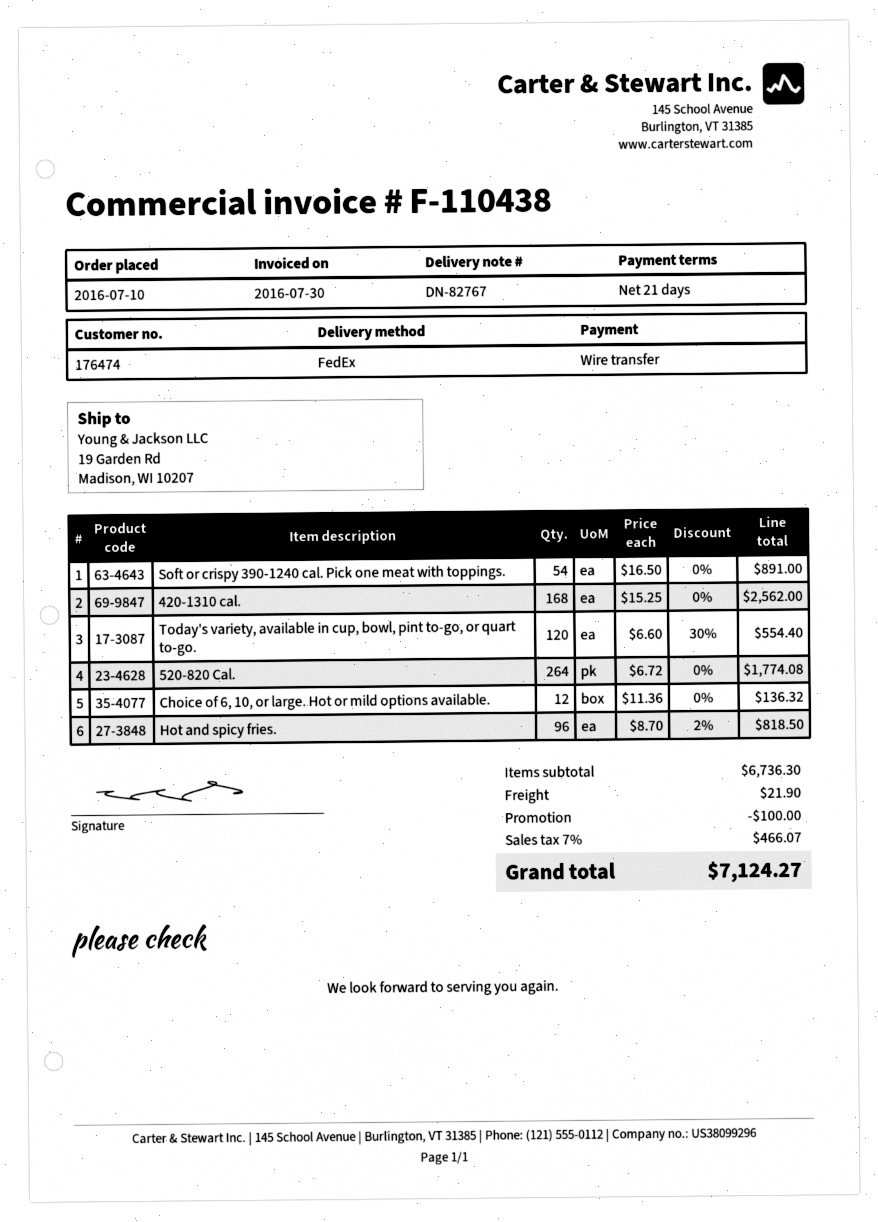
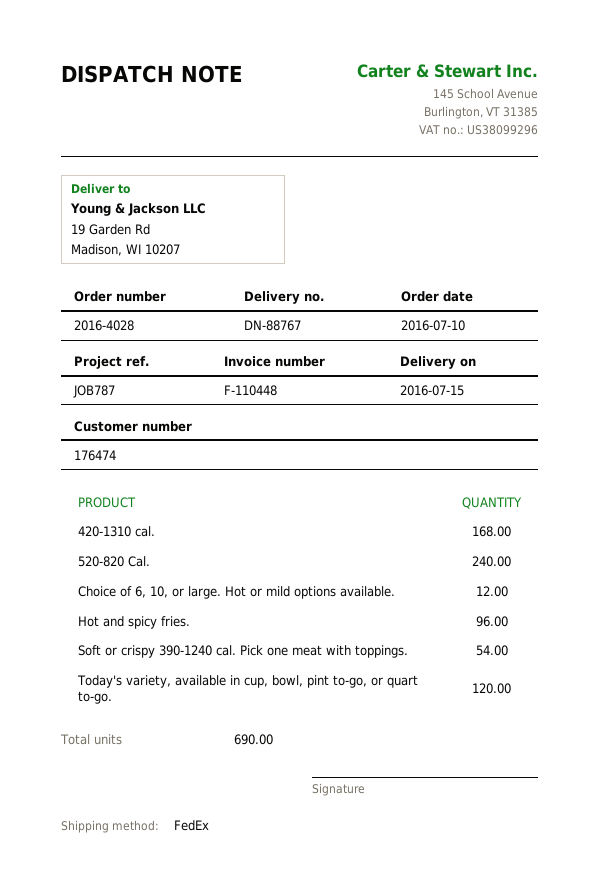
delivery note number: DN-82767 -> DN-88767
invoice number: F-110438 -> F-110448
520-820 Cal.: 264 -> 240

